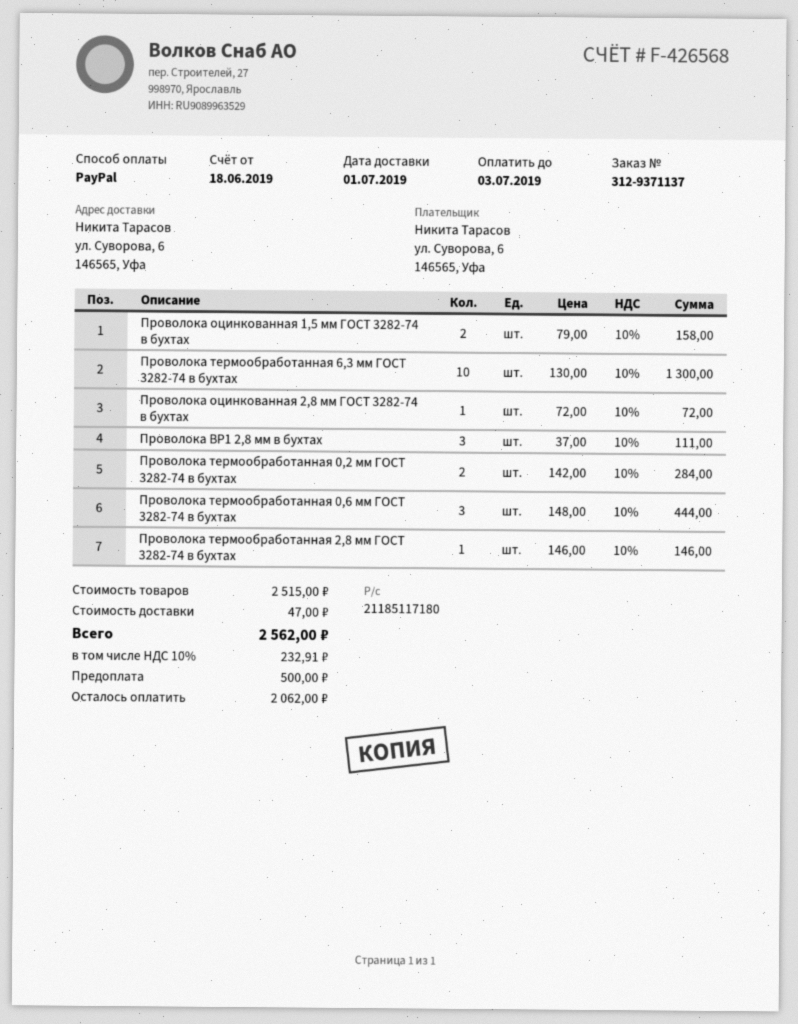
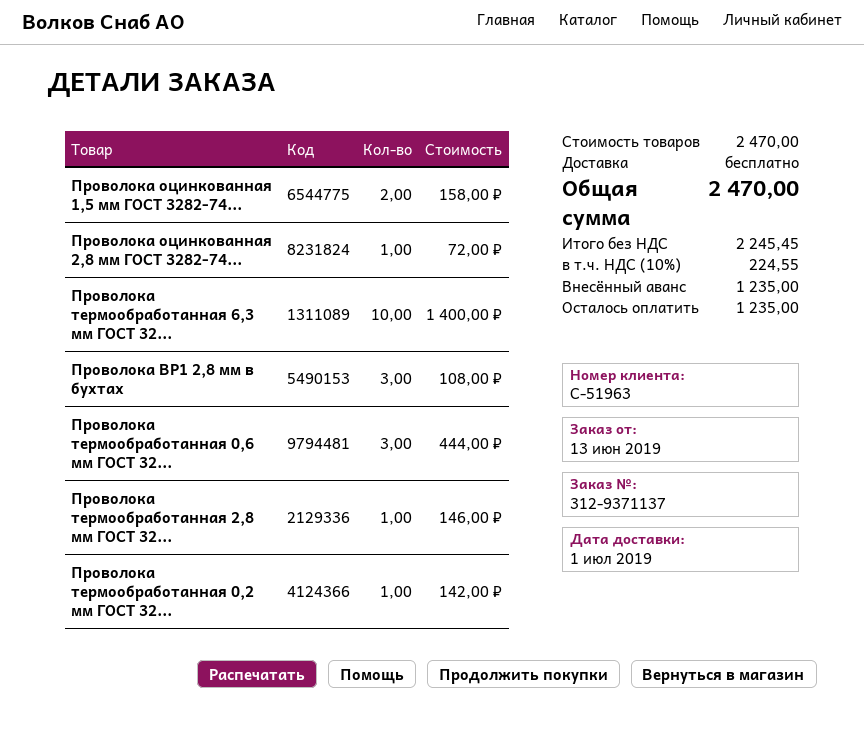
Проволока термообработанная 6,3 мм ГОСТ 3282-74 в бухтах: 10 for 1300.00 -> 10 for 1400.00
Проволока ВР1 2,8 мм в бухтах: 3 for 111.00 -> 3 for 108.00
Проволока термообработанная 0,2 мм ГОСТ 3282-74 в бухтах: 2 for 284.00 -> 1 for 142.00
subtotal: 2515.00 -> 2470.00
shipping: 47.00 -> 0.00
tax: 10% = 232.91 -> 10% = 224.55
total: 2562.00 -> 2470.00
deposit: 500.00 -> 1235.00
balance: 2062.00 -> 1235.00

